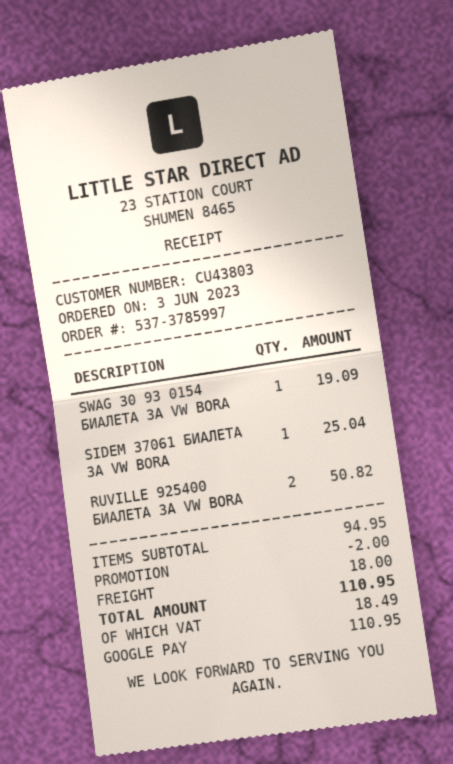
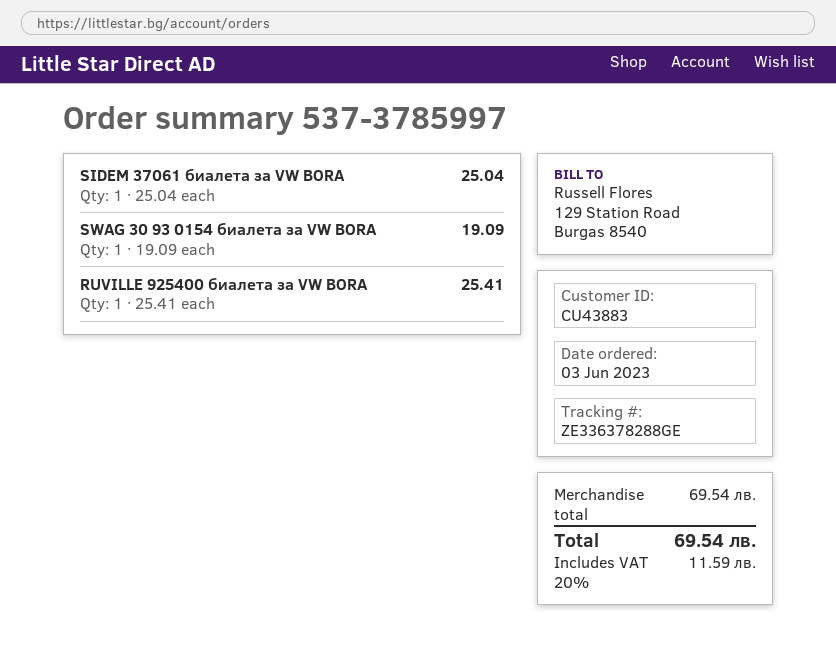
customer number: CU43803 -> CU43883
RUVILLE 925400 БИАЛЕТА ЗА VW BORA: 2 for 50.82 -> 1 for 25.41
subtotal: 94.95 -> 69.54
discount: 2.00 -> none
shipping: 18.00 -> none
tax: 18.49 -> 11.59
total: 110.95 -> 69.54

